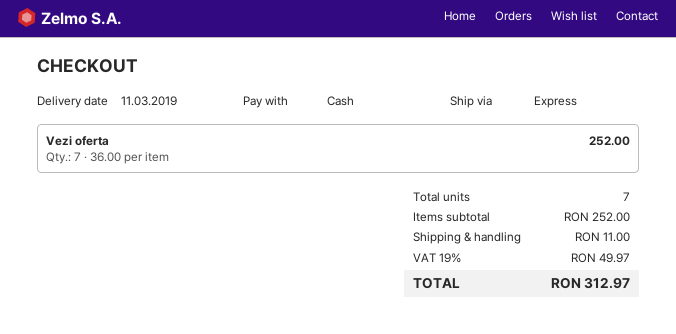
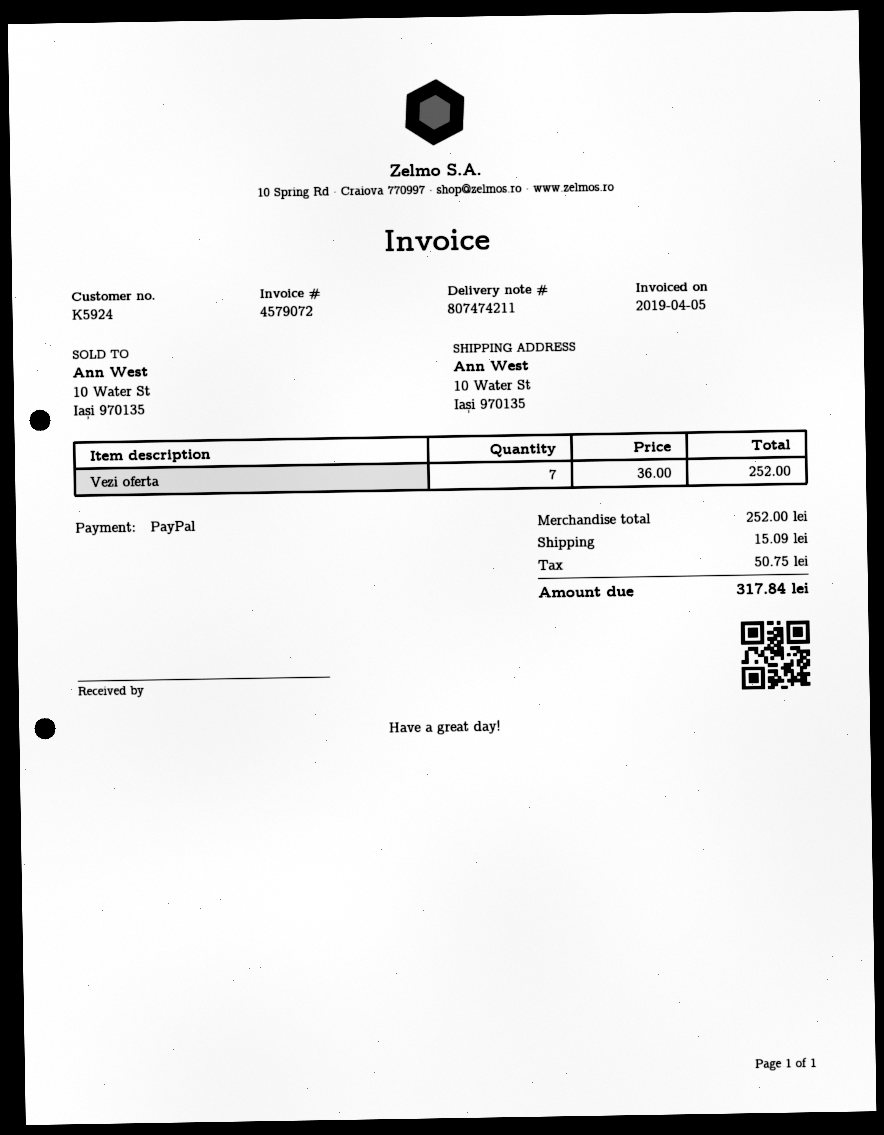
payment method: cash -> PayPal
shipping: 11.00 -> 15.09
tax: 49.97 -> 50.75
total: 312.97 -> 317.84

